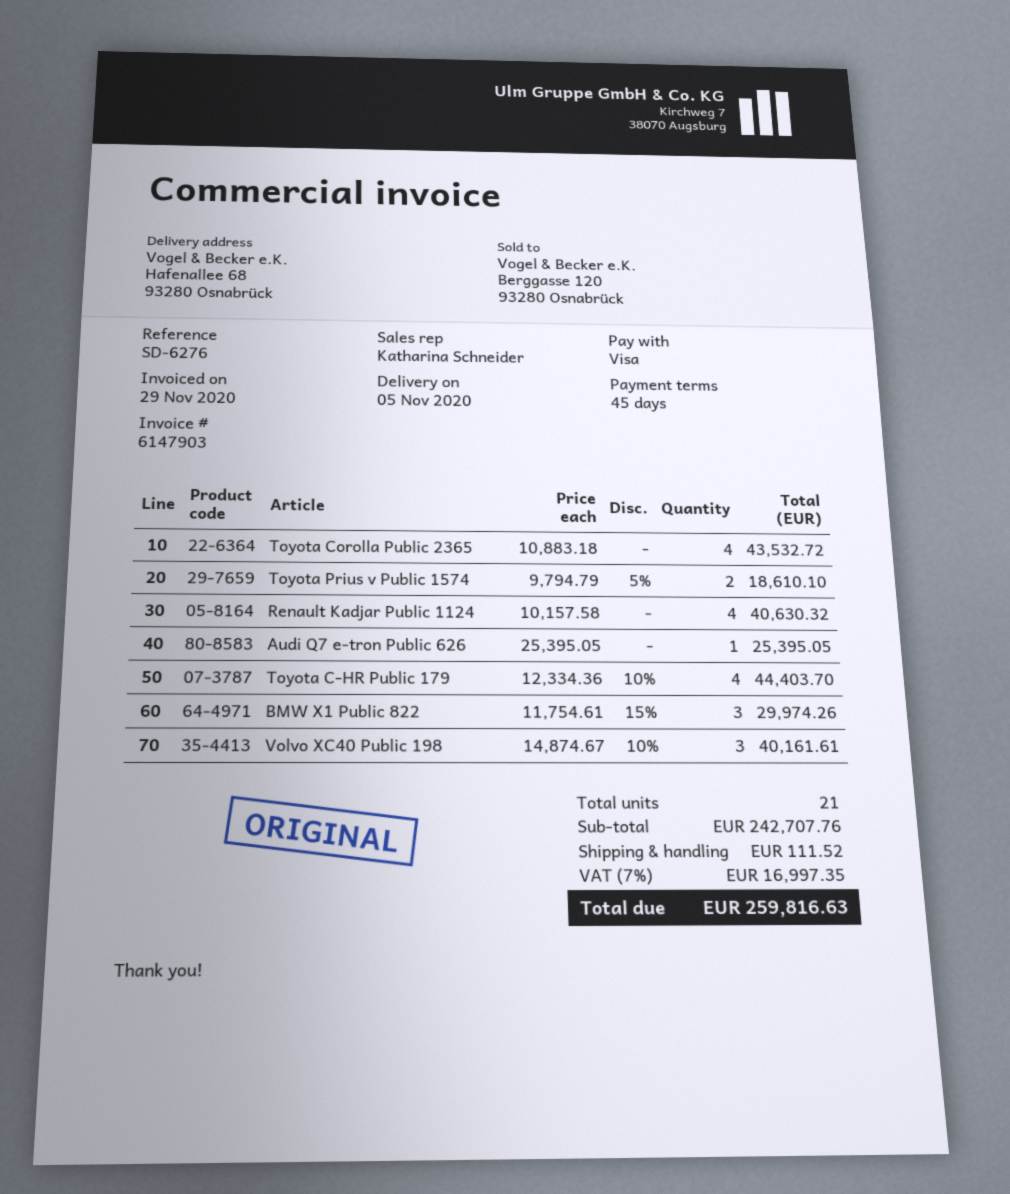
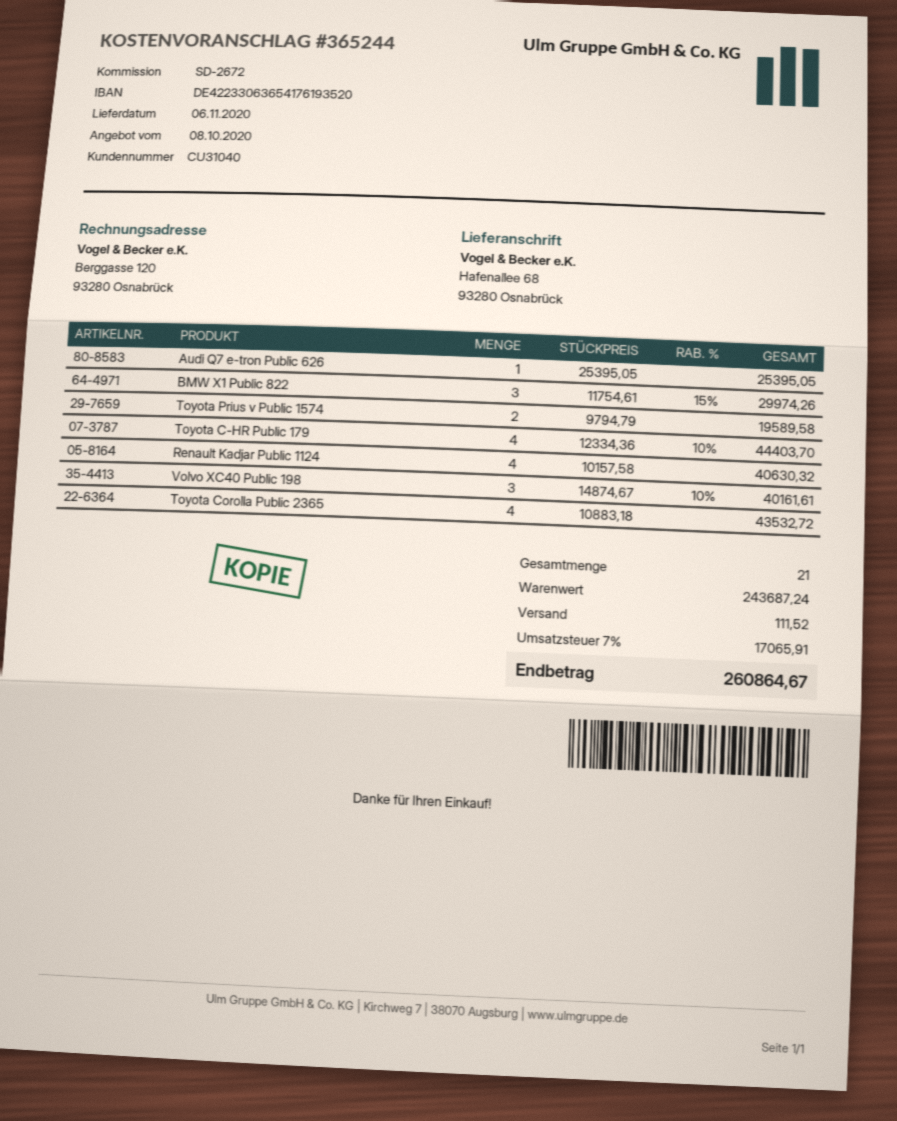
delivery date: 2020-11-05 -> 2020-11-06
reference: SD-6276 -> SD-2672
Toyota Prius v Public 1574: 2 x 9794.79 - 5% = 18610.10 -> 2 x 9794.79 = 19589.58
subtotal: 242707.76 -> 243687.24
tax: 7% = 16997.35 -> 7% = 17065.91
total: 259816.63 -> 260864.67

